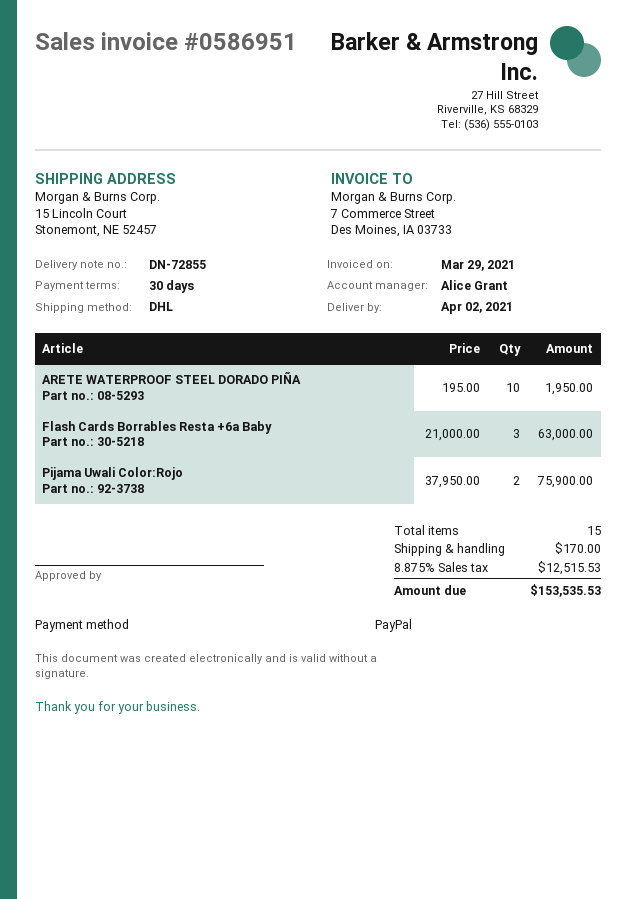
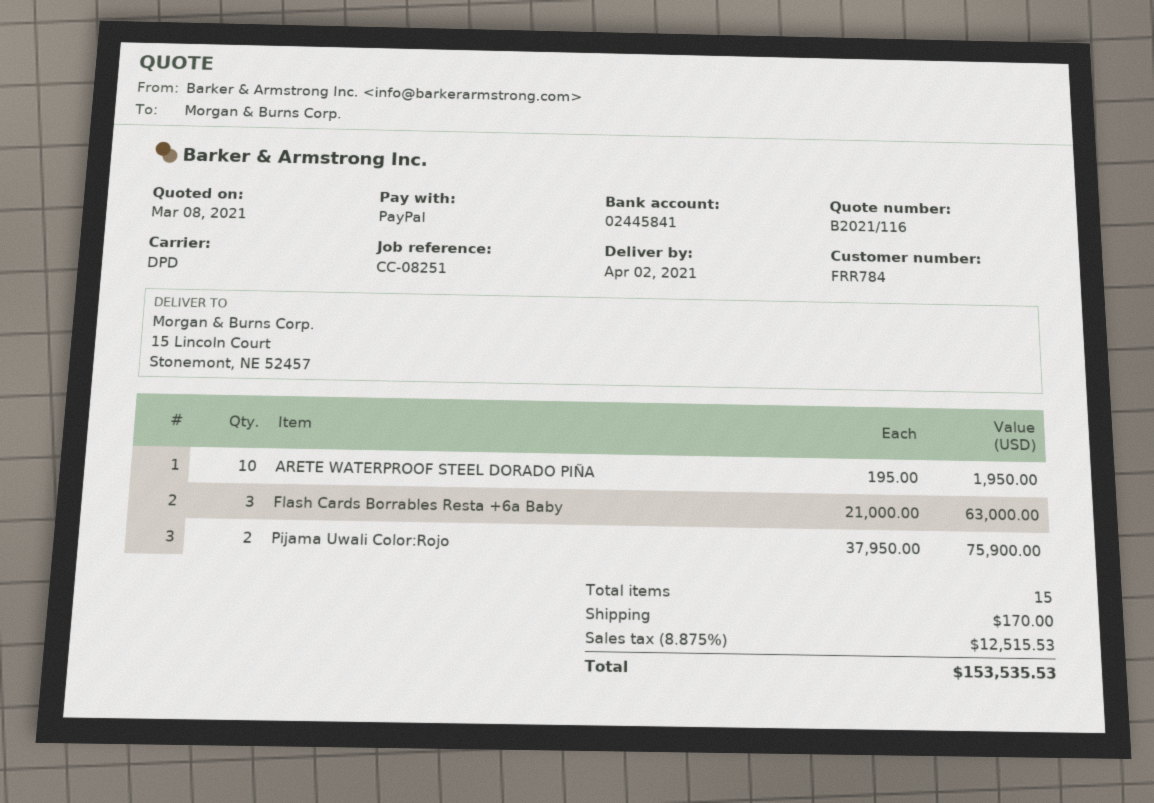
shipping method: DHL -> DPD

